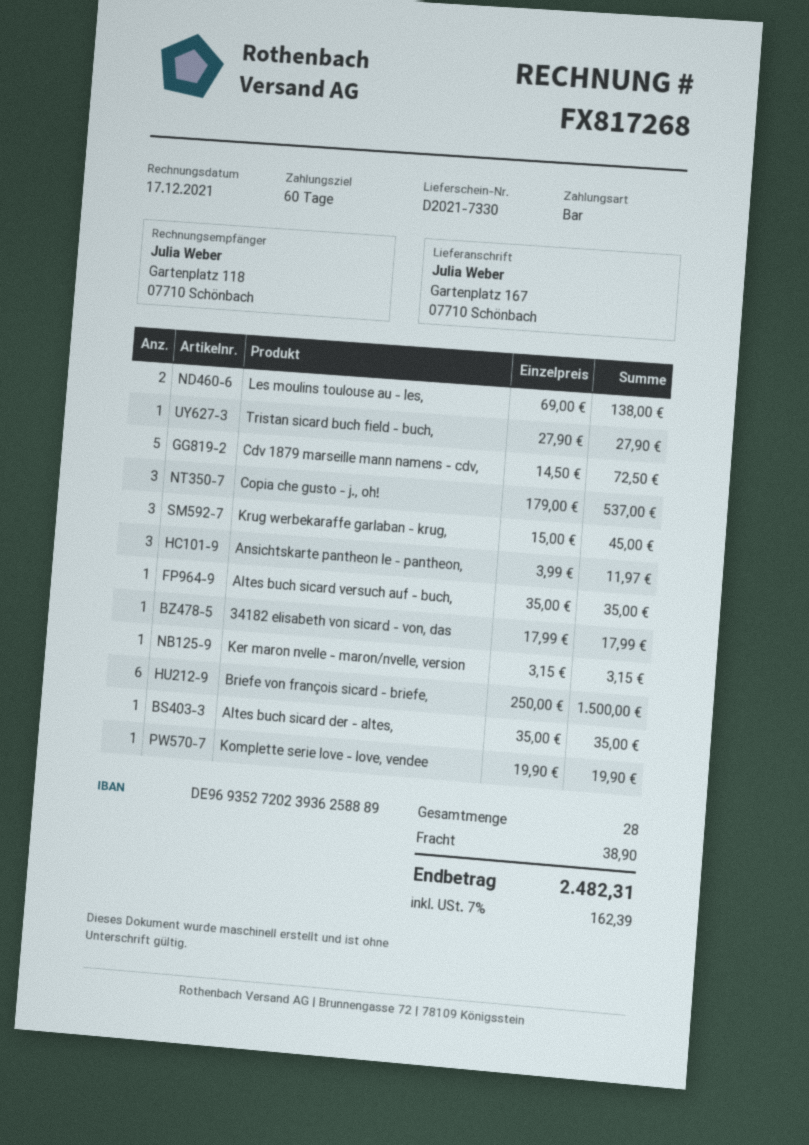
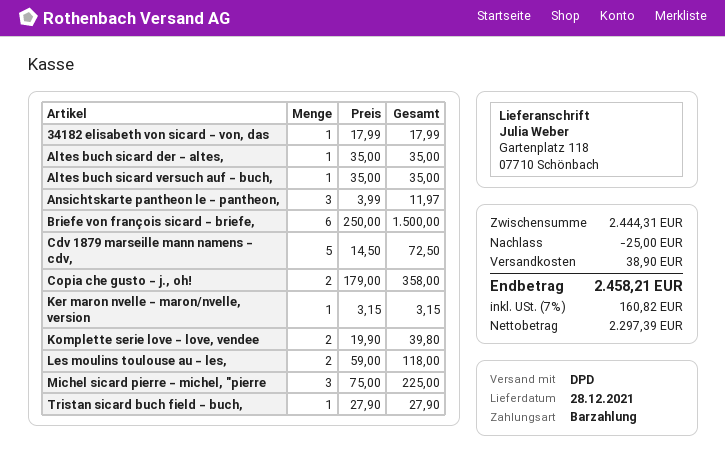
ship to: Gartenplatz 167, 07710 Schönbach -> Gartenplatz 118, 07710 Schönbach
Les moulins toulouse au - les,: 2 x 69.00 = 138.00 -> 2 x 59.00 = 118.00
Copia che gusto - j., oh!: 3 x 179.00 = 537.00 -> 2 x 179.00 = 358.00
Krug werbekaraffe garlaban - krug,: 3 x 15.00 = 45.00 -> none
Komplette serie love - love, vendee: 1 x 19.90 = 19.90 -> 2 x 19.90 = 39.80
Michel sicard pierre - michel, "pierre: none -> 3 x 75.00 = 225.00
discount: none -> 25.00
tax: 7% = 162.39 -> 7% = 160.82
total: 2482.31 -> 2458.21

